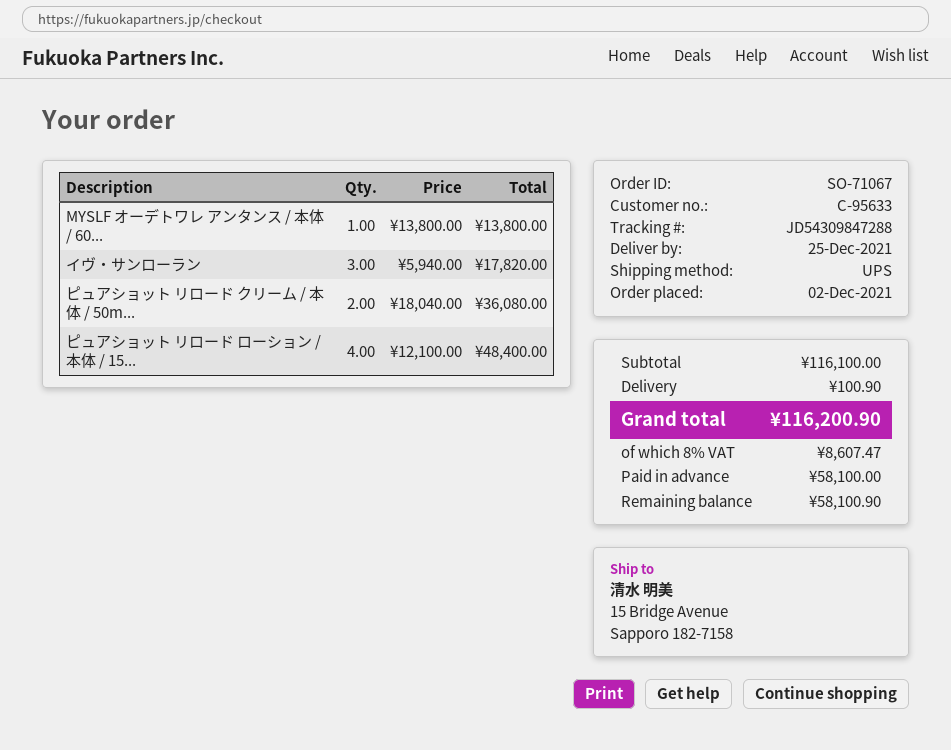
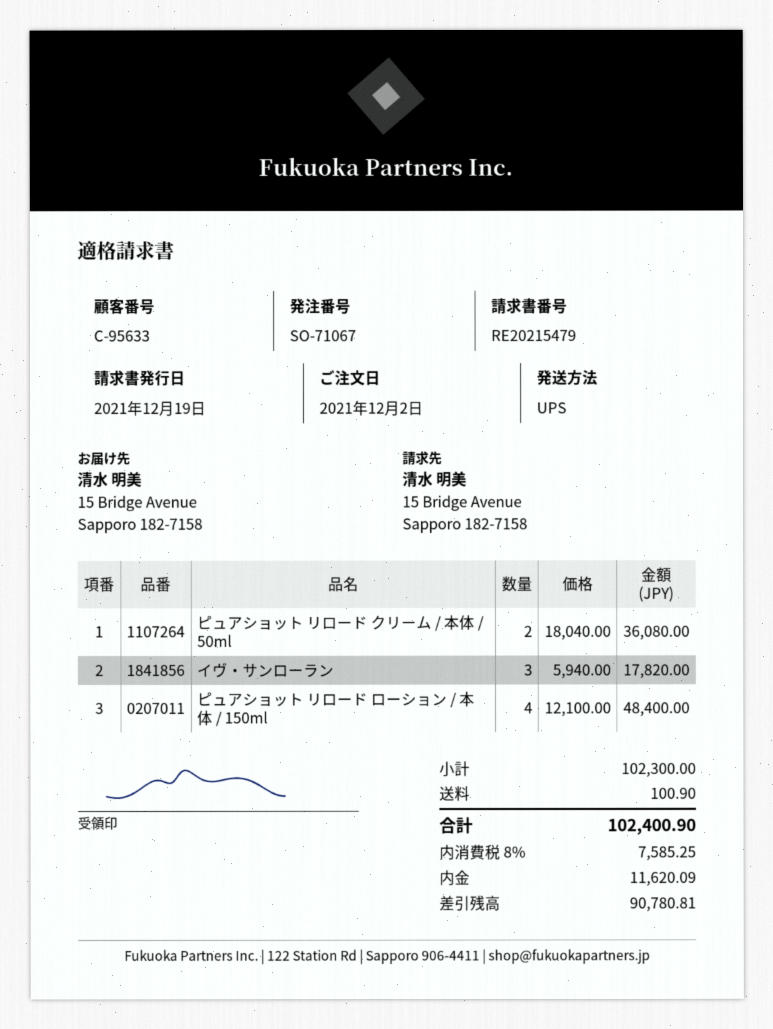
MYSLF オーデトワレ アンタンス / 本体 / 60...: 1 x 13800.00 = 13800.00 -> none
subtotal: 116100.00 -> 102300.00
tax: 8% = 8607.47 -> 8% = 7585.25
total: 116200.90 -> 102400.90
deposit: 58100.00 -> 11620.09
balance: 58100.90 -> 90780.81

